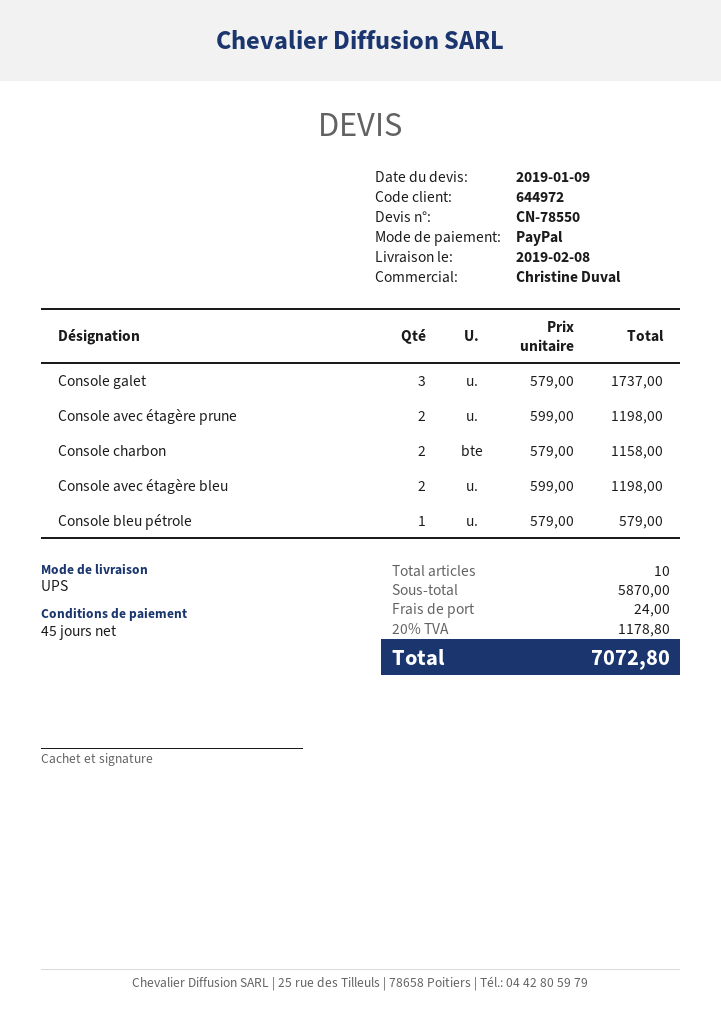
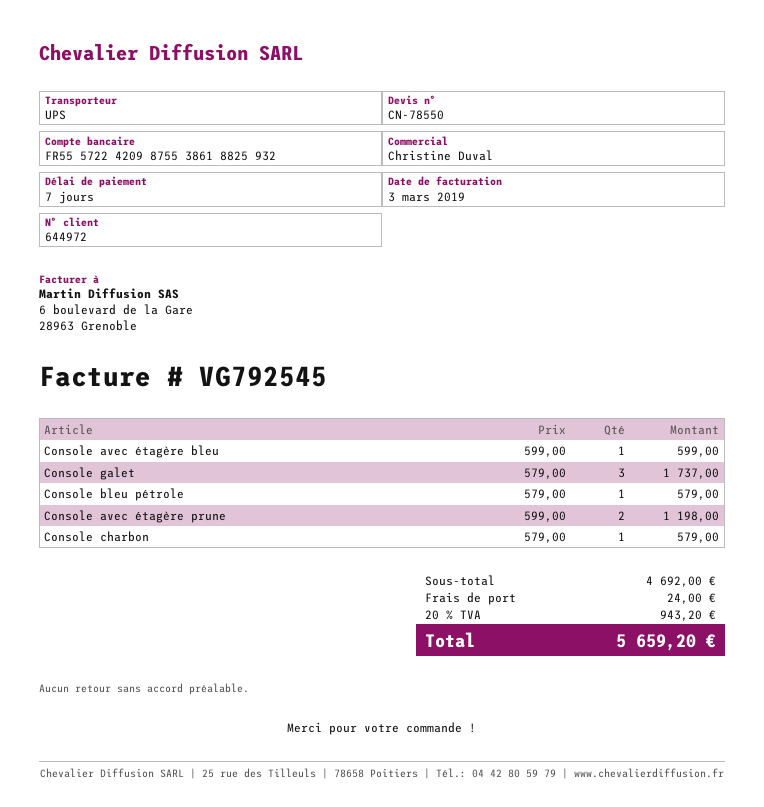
payment terms: 45 days -> 7 days
Console charbon: 2 x 579.00 = 1158.00 -> 1 x 579.00 = 579.00
Console avec étagère bleu: 2 x 599.00 = 1198.00 -> 1 x 599.00 = 599.00
subtotal: 5870.00 -> 4692.00
tax: 20% = 1178.80 -> 20% = 943.20
total: 7072.80 -> 5659.20

